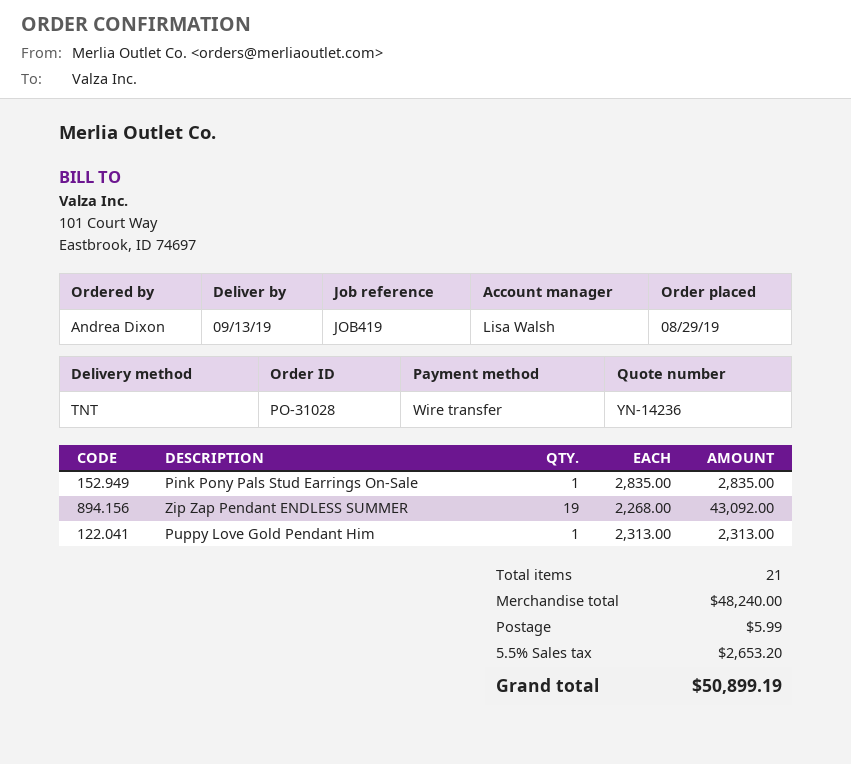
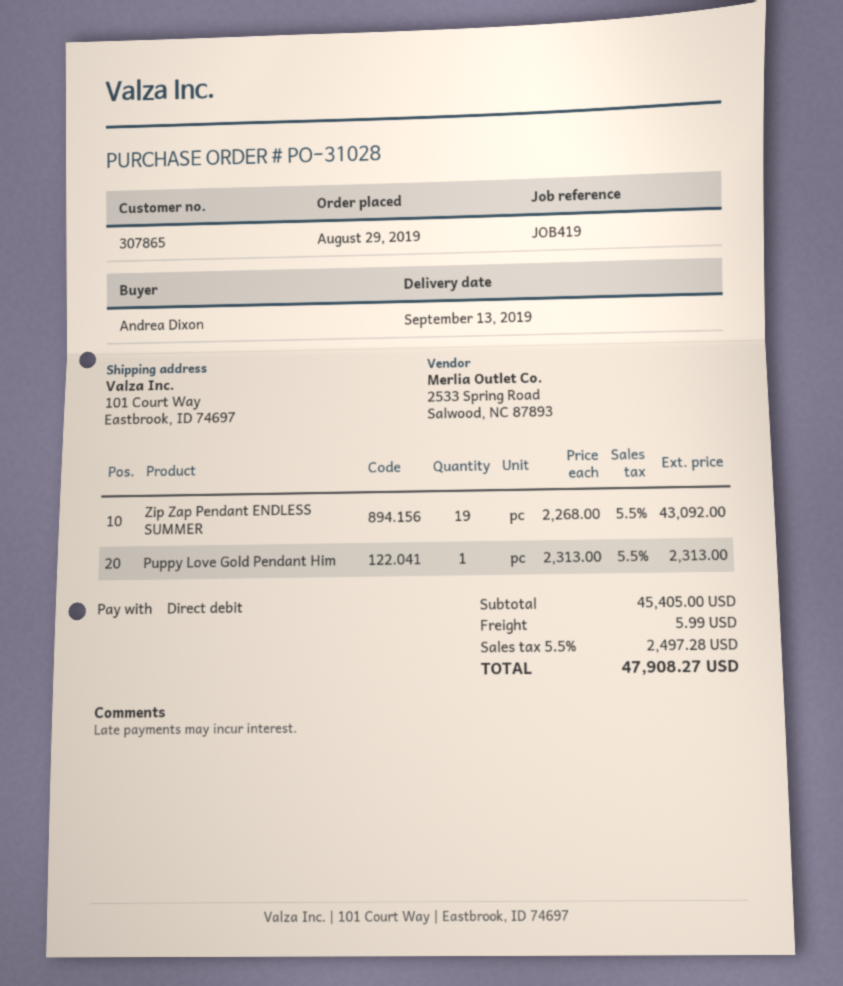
payment method: bank transfer -> direct debit
Pink Pony Pals Stud Earrings On-Sale: 1 x 2835.00 = 2835.00 -> none
subtotal: 48240.00 -> 45405.00
tax: 5.5% = 2653.20 -> 5.5% = 2497.28
total: 50899.19 -> 47908.27

